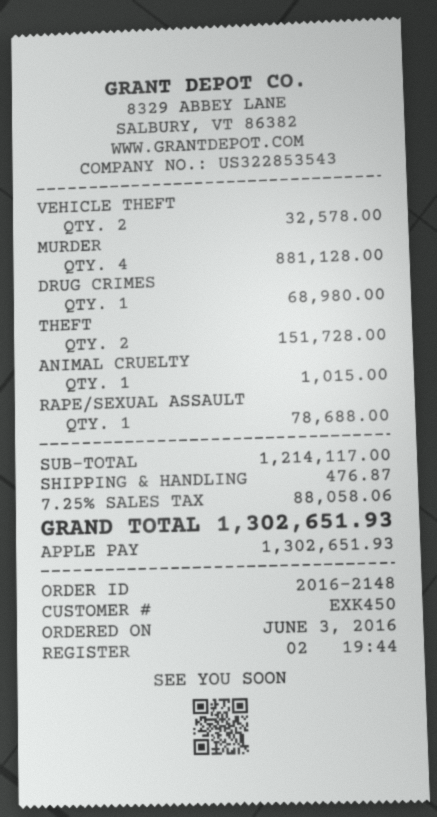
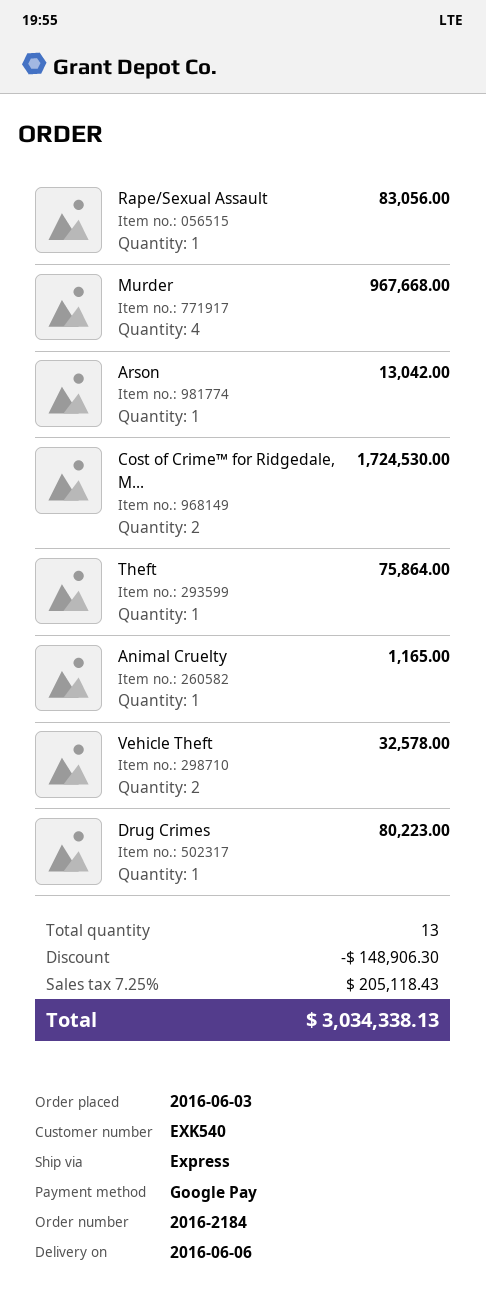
order number: 2016-2148 -> 2016-2184
customer number: EXK450 -> EXK540
payment method: Apple Pay -> Google Pay
MURDER: 4 for 881128.00 -> 4 for 967668.00
DRUG CRIMES: 1 for 68980.00 -> 1 for 80223.00
THEFT: 2 for 151728.00 -> 1 for 75864.00
ANIMAL CRUELTY: 1 for 1015.00 -> 1 for 1165.00
RAPE/SEXUAL ASSAULT: 1 for 78688.00 -> 1 for 83056.00
Arson: none -> 1 for 13042.00
Cost of Crime™ for Ridgedale, M...: none -> 2 for 1724530.00
discount: none -> 148906.30
shipping: 476.87 -> none
tax: 7.25% = 88058.06 -> 7.25% = 205118.43
total: 1302651.93 -> 3034338.13

